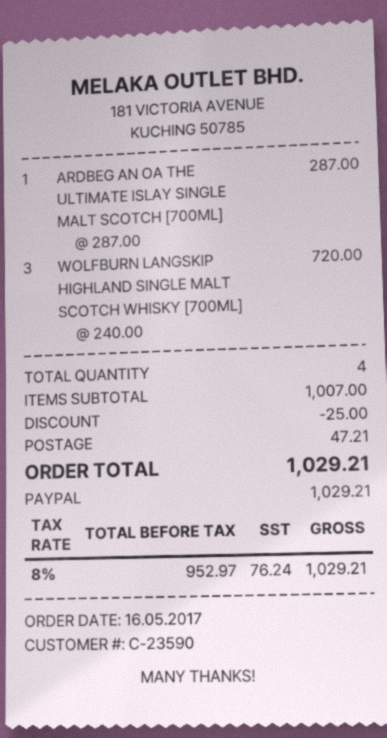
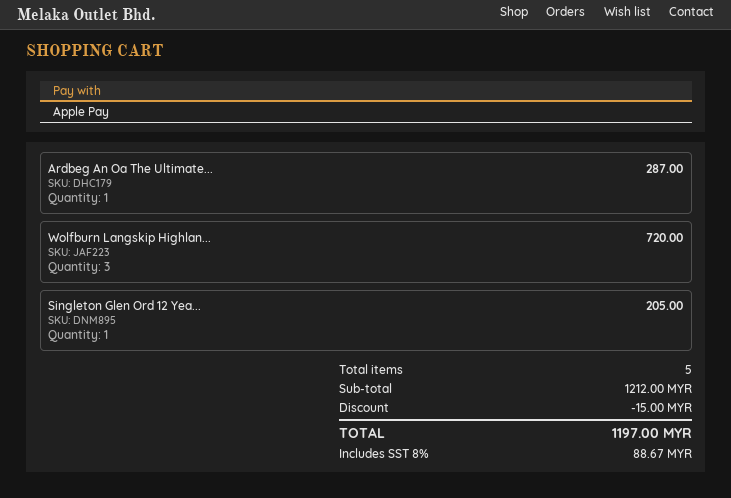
payment method: PayPal -> Apple Pay
Singleton Glen Ord 12 Yea...: none -> 1 for 205.00
total quantity: 4 -> 5
subtotal: 1007.00 -> 1212.00
discount: 25.00 -> 15.00
shipping: 47.21 -> none
tax: 8% = 76.24 -> 8% = 88.67
total: 1029.21 -> 1197.00

